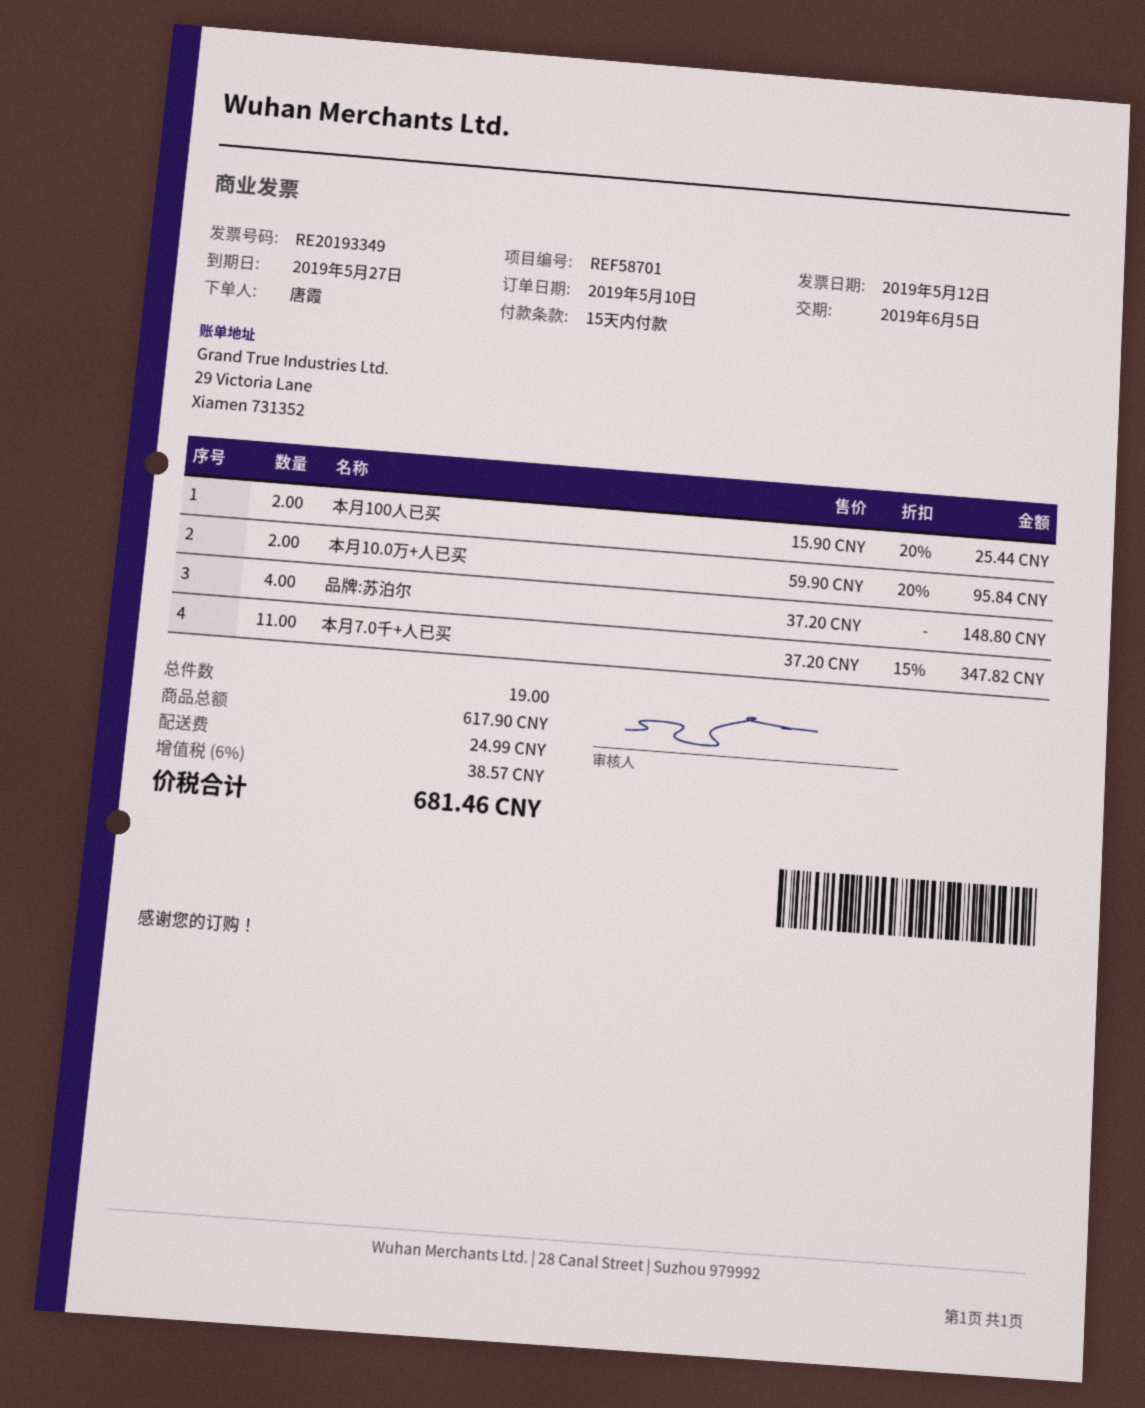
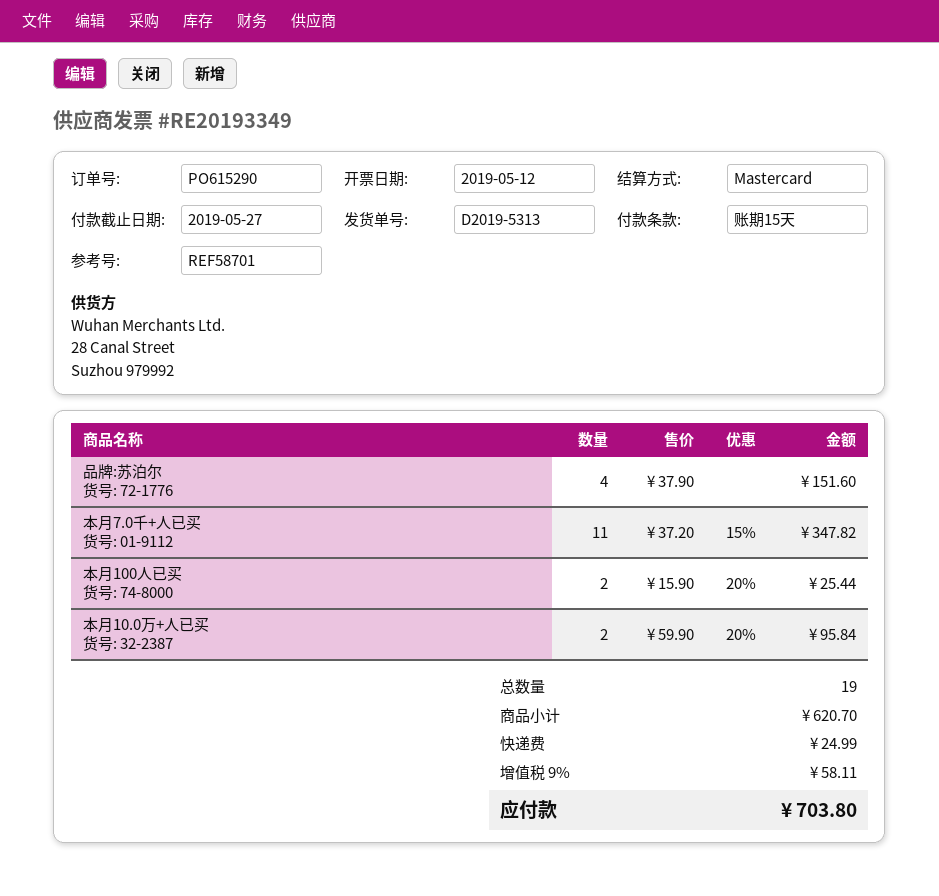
品牌:苏泊尔: 4 x 37.20 = 148.80 -> 4 x 37.90 = 151.60
subtotal: 617.90 -> 620.70
tax: 6% = 38.57 -> 9% = 58.11
total: 681.46 -> 703.80

